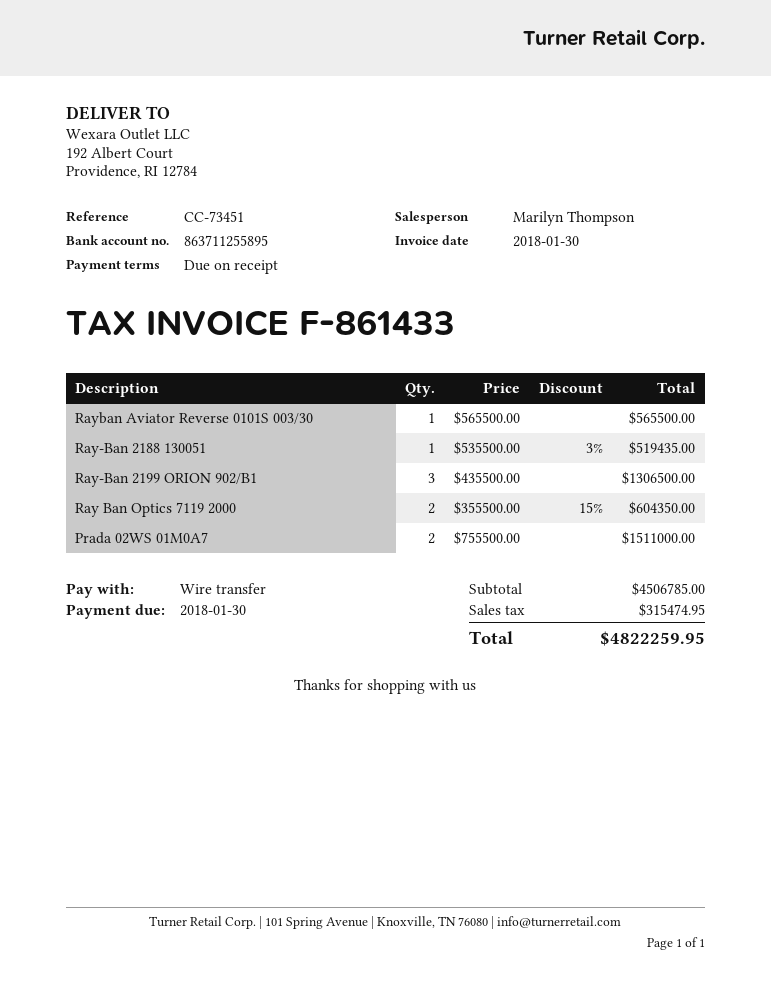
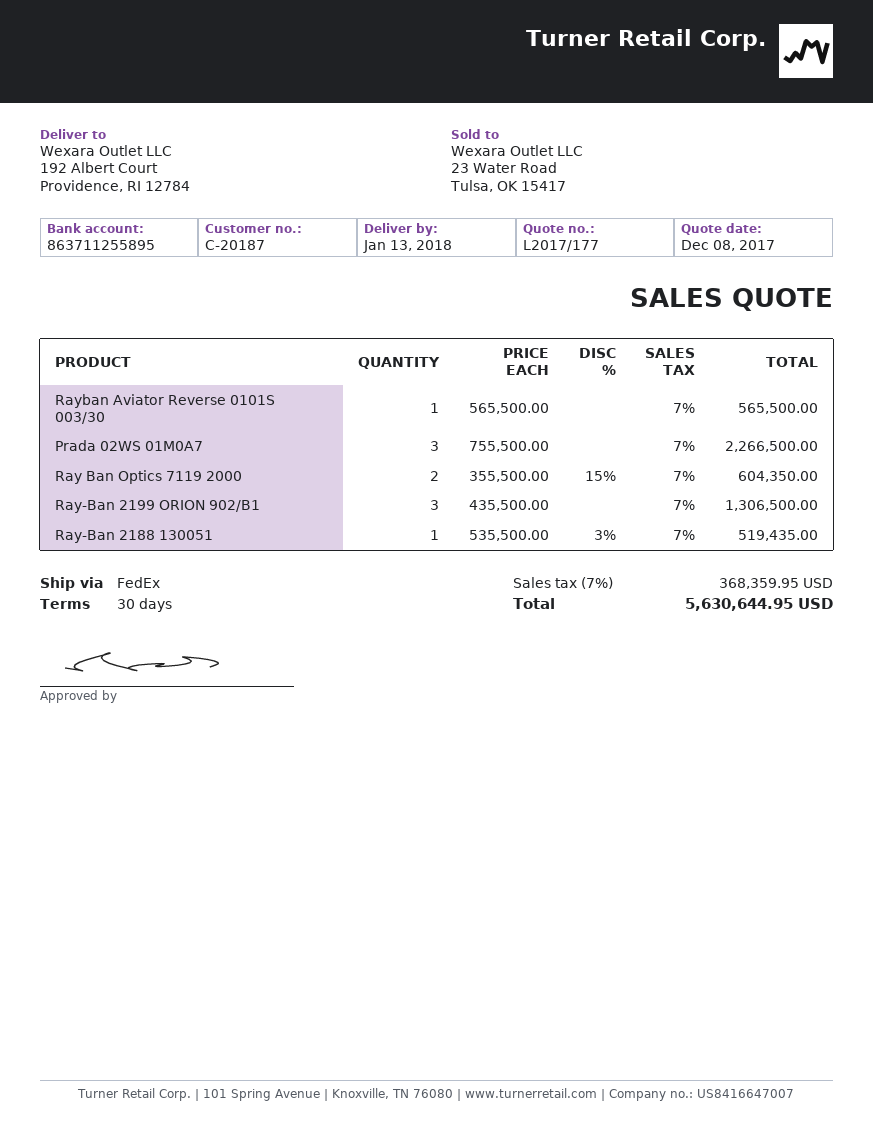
payment terms: on receipt -> 30 days
Prada 02WS 01M0A7: 2 x 755500.00 = 1511000.00 -> 3 x 755500.00 = 2266500.00
tax: 315474.95 -> 368359.95
total: 4822259.95 -> 5630644.95

